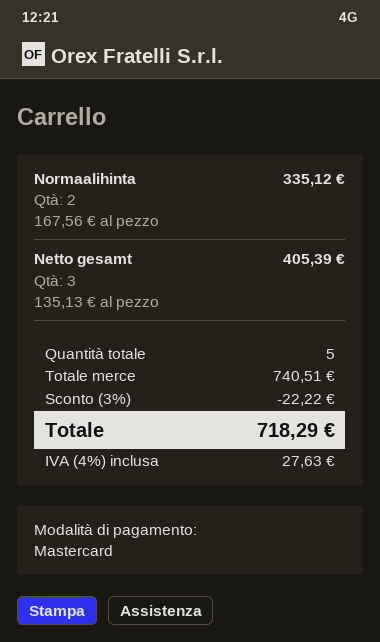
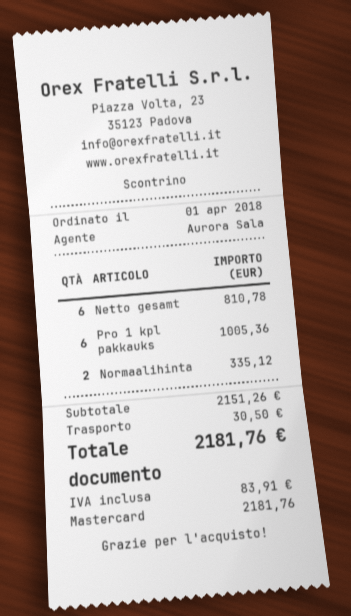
Netto gesamt: 3 for 405.39 -> 6 for 810.78
Pro 1 kpl pakkauks: none -> 6 for 1005.36
subtotal: 740.51 -> 2151.26
discount: 3% = 22.22 -> none
shipping: none -> 30.50
tax: 27.63 -> 83.91
total: 718.29 -> 2181.76

